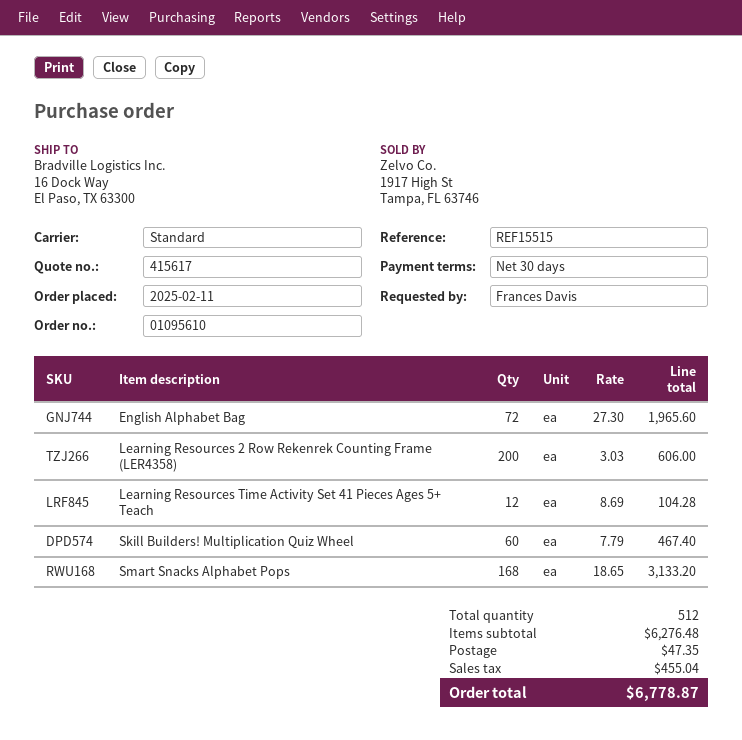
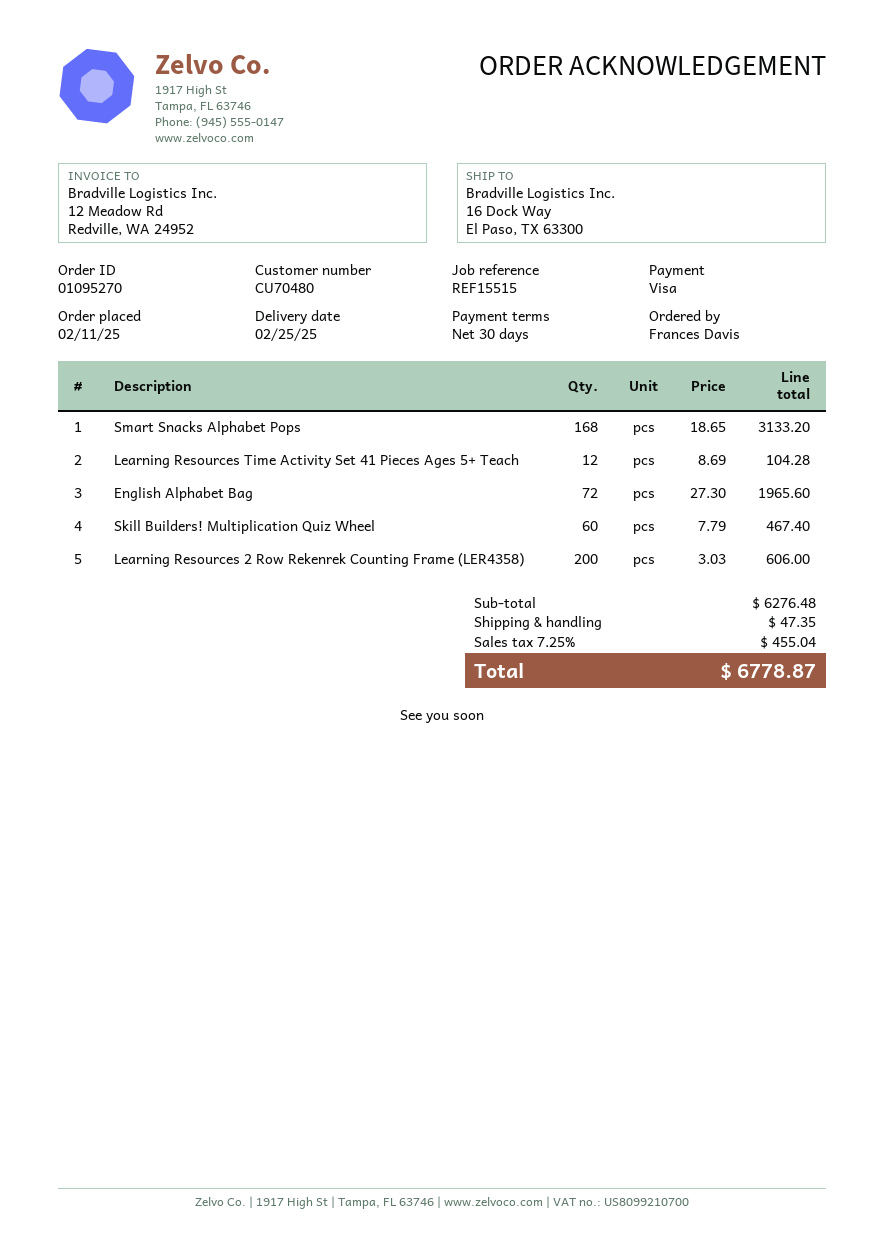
order number: 01095610 -> 01095270

